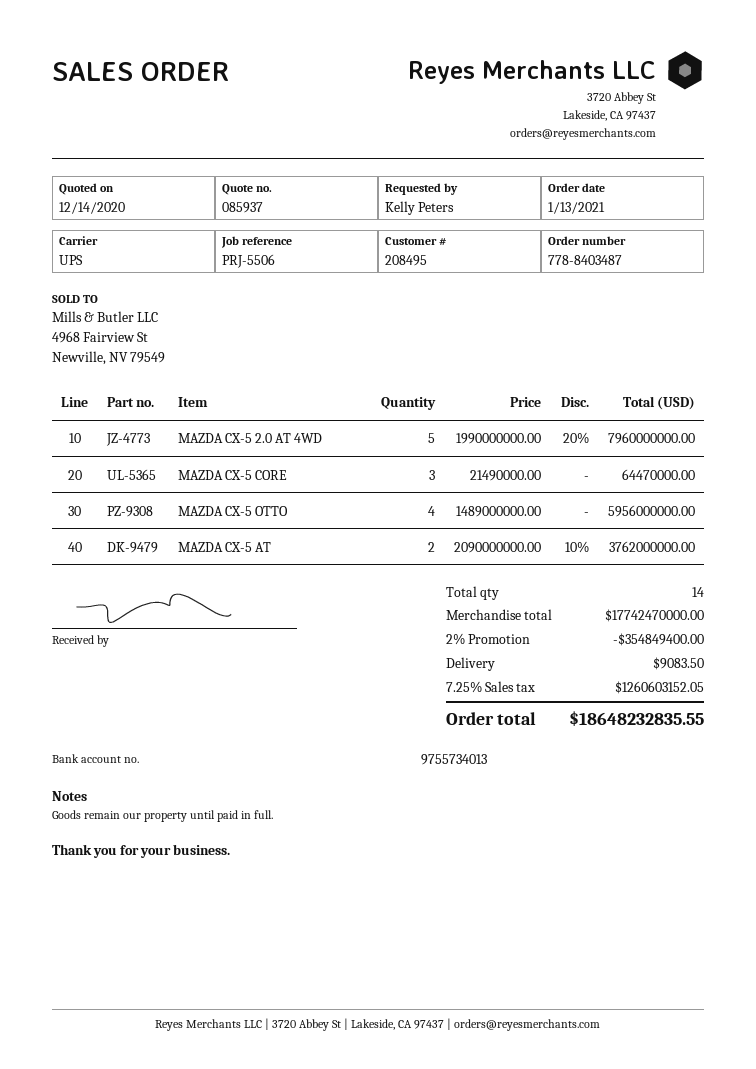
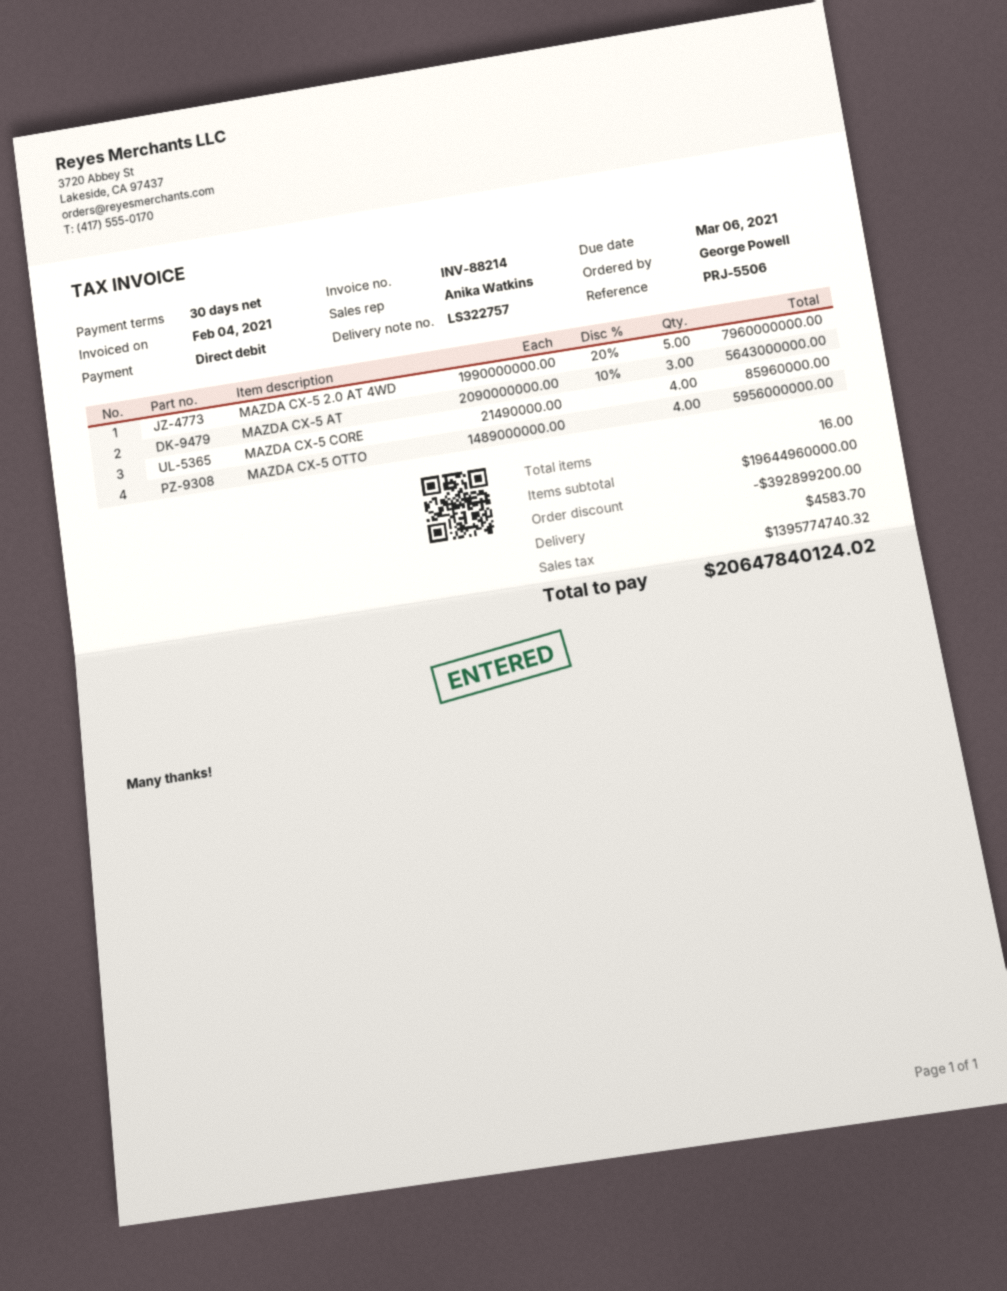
ordered by: Kelly Peters -> George Powell
MAZDA CX-5 CORE: 3 x 21490000.00 = 64470000.00 -> 4 x 21490000.00 = 85960000.00
MAZDA CX-5 AT: 2 x 2090000000.00 - 10% = 3762000000.00 -> 3 x 2090000000.00 - 10% = 5643000000.00
total quantity: 14 -> 16
subtotal: 17742470000.00 -> 19644960000.00
discount: 354849400.00 -> 392899200.00
shipping: 9083.50 -> 4583.70
tax: 1260603152.05 -> 1395774740.32
total: 18648232835.55 -> 20647840124.02

